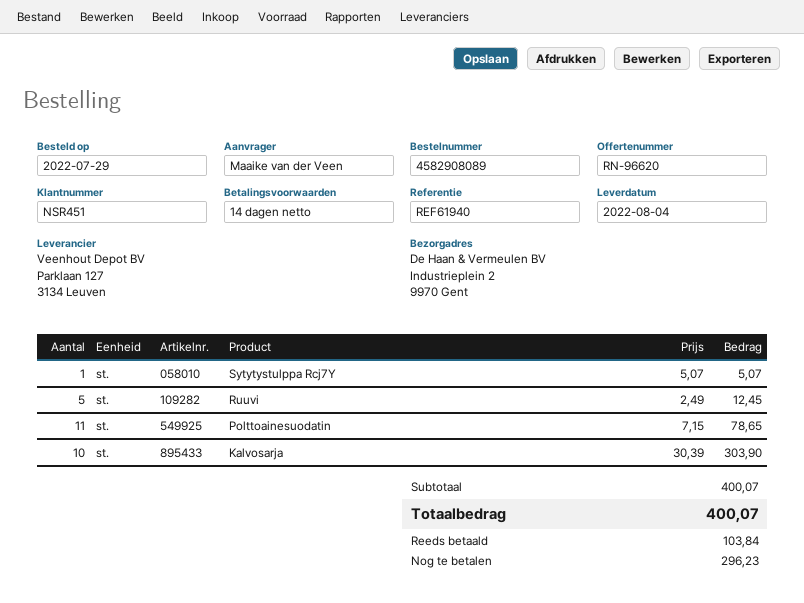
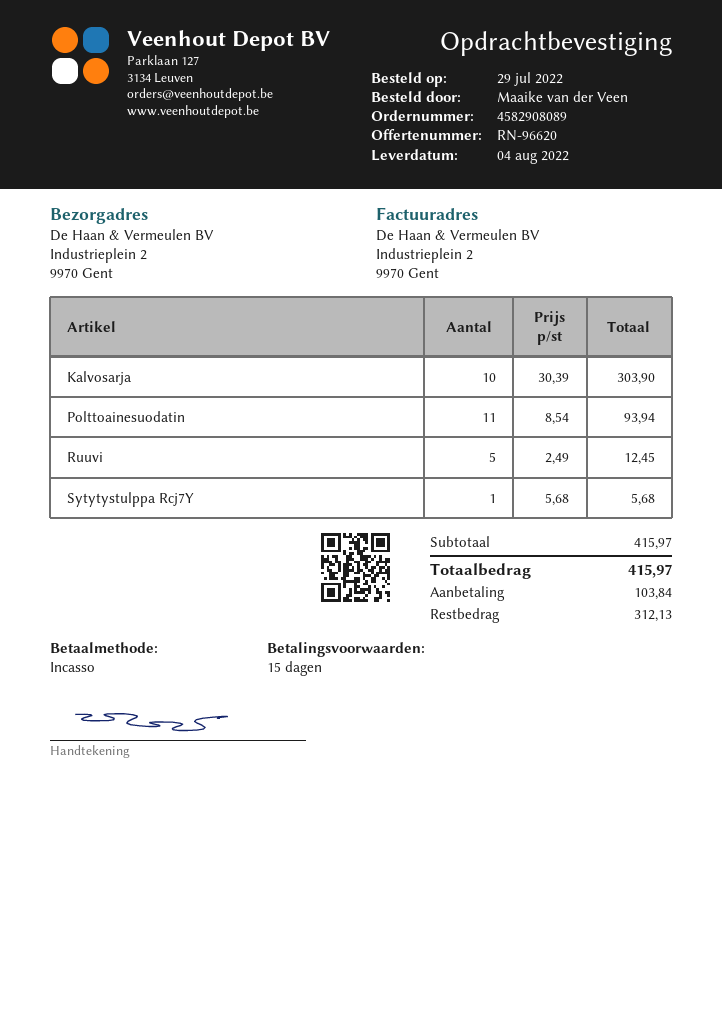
payment terms: 14 days -> 15 days
Sytytystulppa Rcj7Y: 1 x 5.07 = 5.07 -> 1 x 5.68 = 5.68
Polttoainesuodatin: 11 x 7.15 = 78.65 -> 11 x 8.54 = 93.94
subtotal: 400.07 -> 415.97
total: 400.07 -> 415.97
balance: 296.23 -> 312.13

